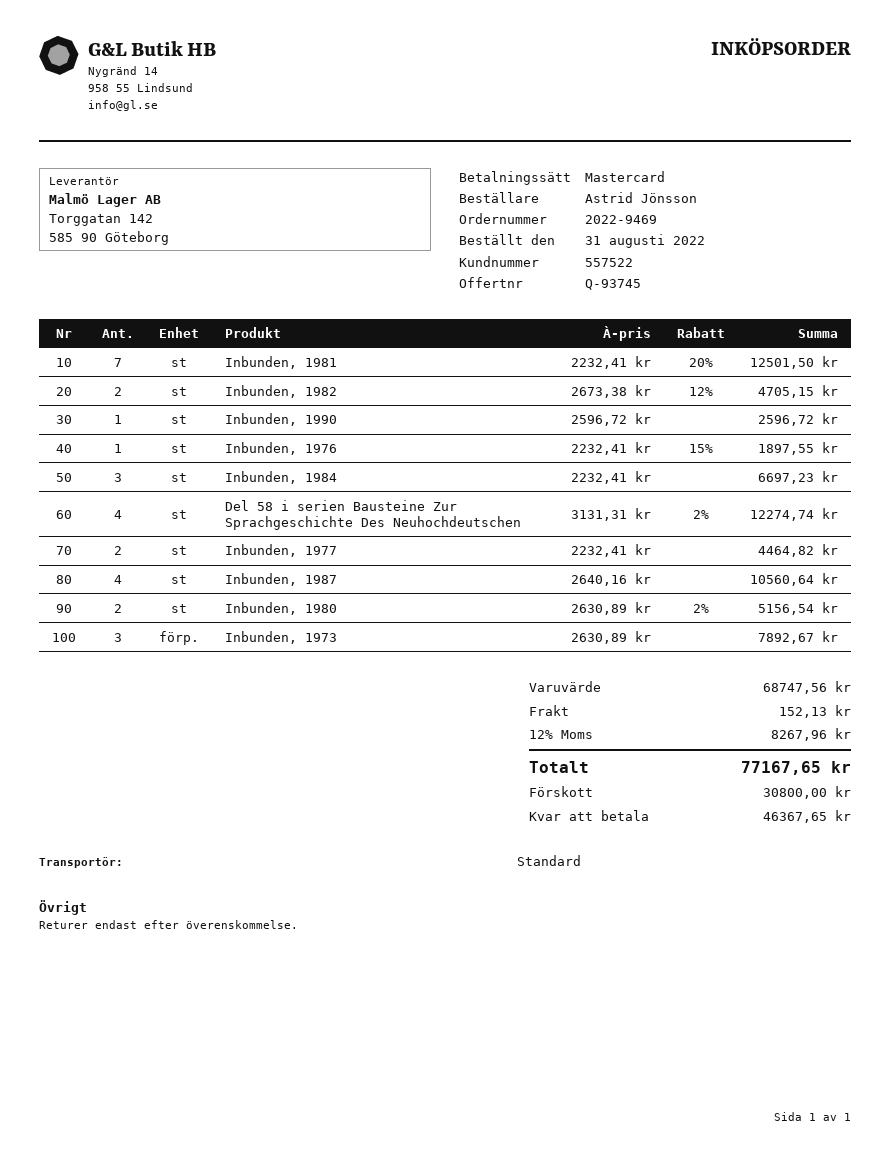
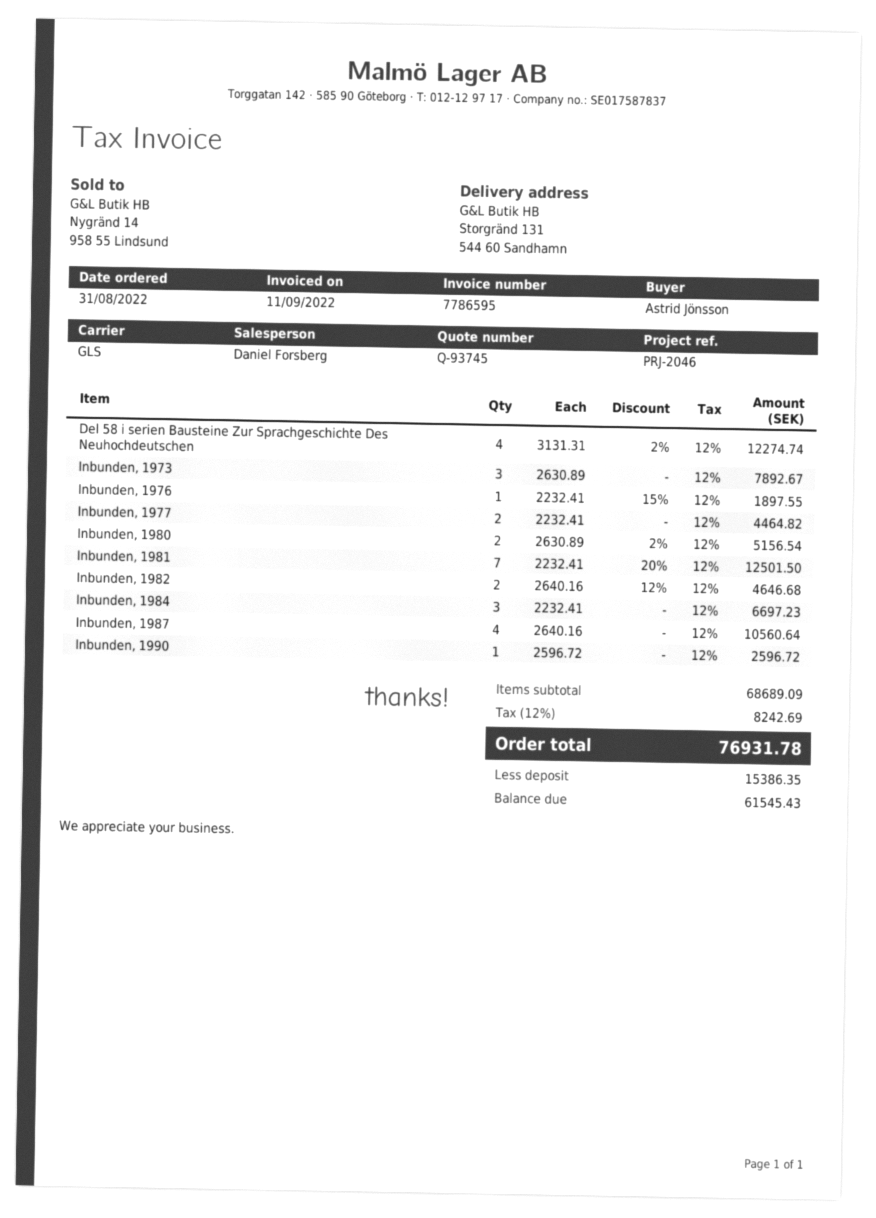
shipping method: standard -> GLS
Inbunden, 1982: 2 x 2673.38 - 12% = 4705.15 -> 2 x 2640.16 - 12% = 4646.68
subtotal: 68747.56 -> 68689.09
shipping: 152.13 -> none
tax: 12% = 8267.96 -> 12% = 8242.69
total: 77167.65 -> 76931.78
deposit: 30800.00 -> 15386.35
balance: 46367.65 -> 61545.43

